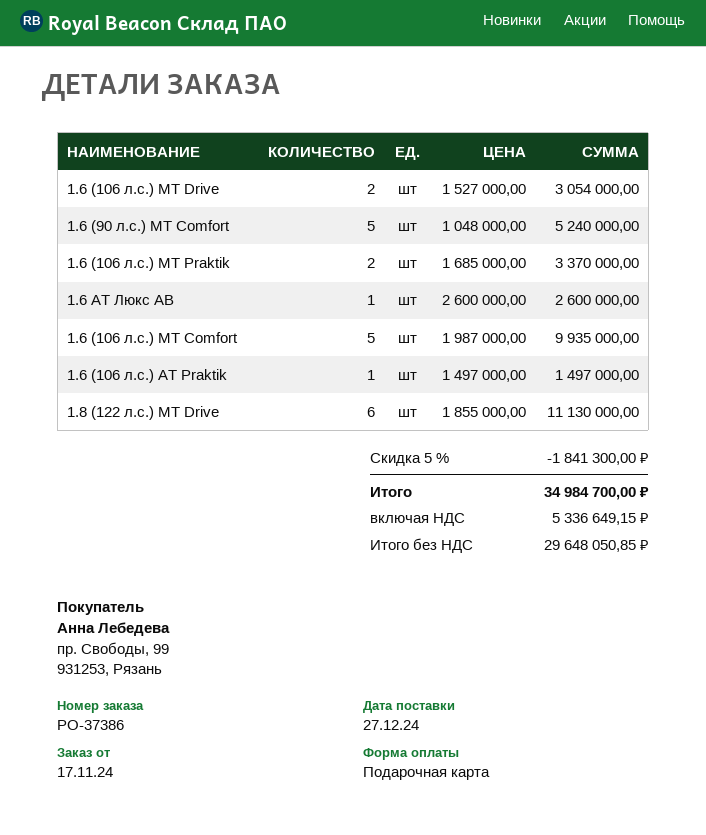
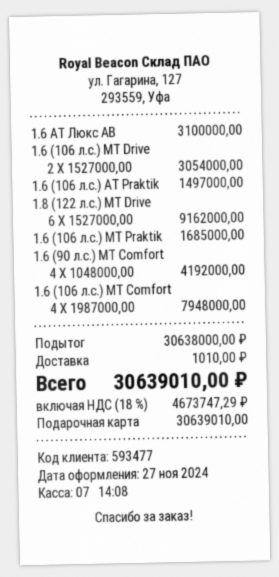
order date: 2024-11-17 -> 2024-11-27
1.6 (90 л.с.) MT Comfort: 5 x 1048000.00 = 5240000.00 -> 4 x 1048000.00 = 4192000.00
1.6 (106 л.с.) MT Praktik: 2 x 1685000.00 = 3370000.00 -> 1 x 1685000.00 = 1685000.00
1.6 AT Люкс АВ: 1 x 2600000.00 = 2600000.00 -> 1 x 3100000.00 = 3100000.00
1.6 (106 л.с.) MT Comfort: 5 x 1987000.00 = 9935000.00 -> 4 x 1987000.00 = 7948000.00
1.8 (122 л.с.) MT Drive: 6 x 1855000.00 = 11130000.00 -> 6 x 1527000.00 = 9162000.00
discount: 5% = 1841300.00 -> none
shipping: none -> 1010.00
tax: 5336649.15 -> 4673747.29
total: 34984700.00 -> 30639010.00

